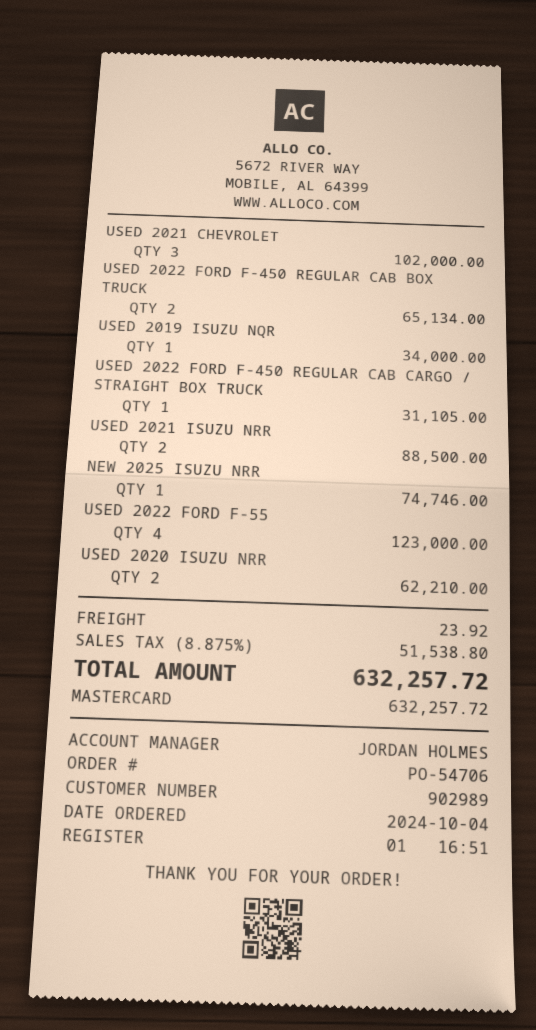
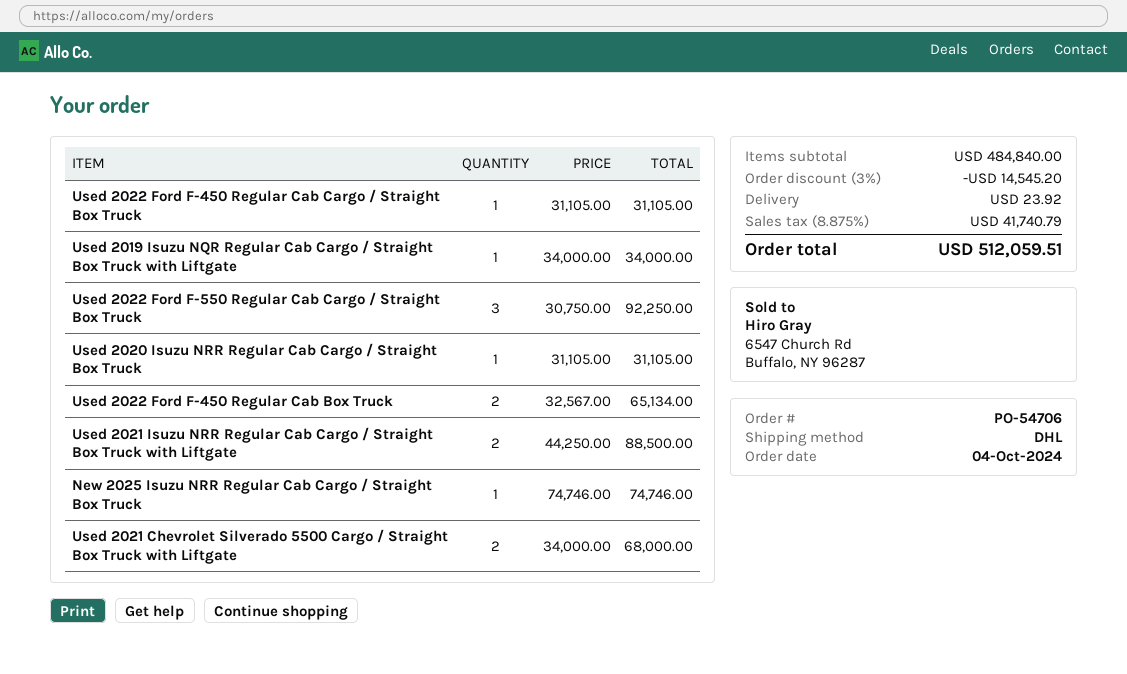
USED 2021 CHEVROLET: 3 for 102000.00 -> 2 for 68000.00
USED 2022 FORD F-55: 4 for 123000.00 -> 3 for 92250.00
USED 2020 ISUZU NRR: 2 for 62210.00 -> 1 for 31105.00
discount: none -> 3% = 14545.20
tax: 8.875% = 51538.80 -> 8.875% = 41740.79
total: 632257.72 -> 512059.51

